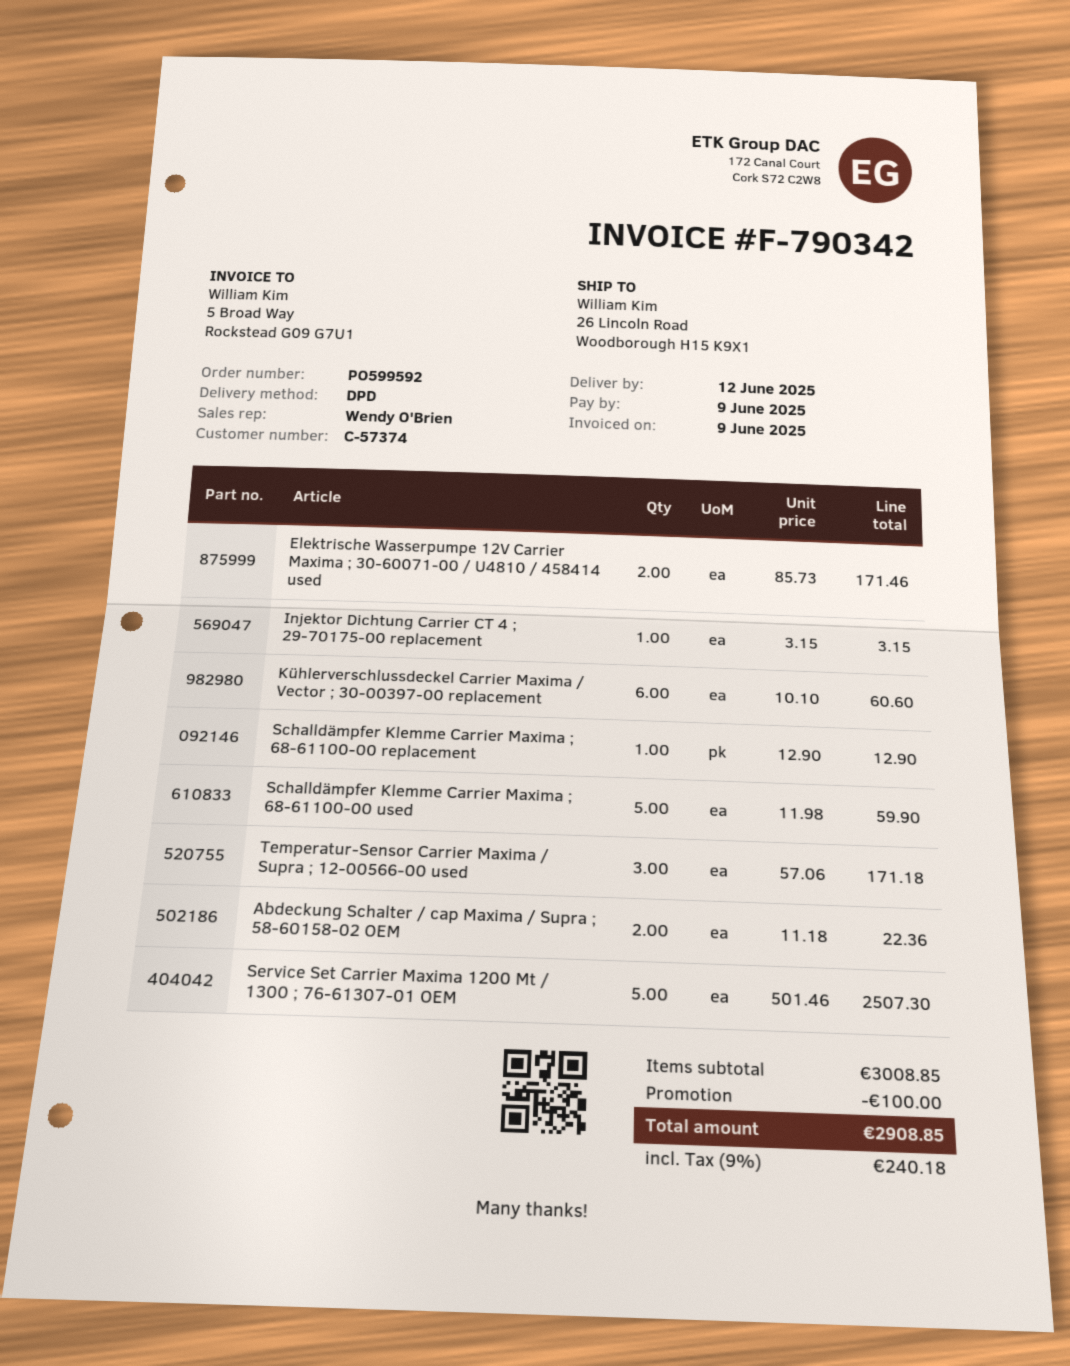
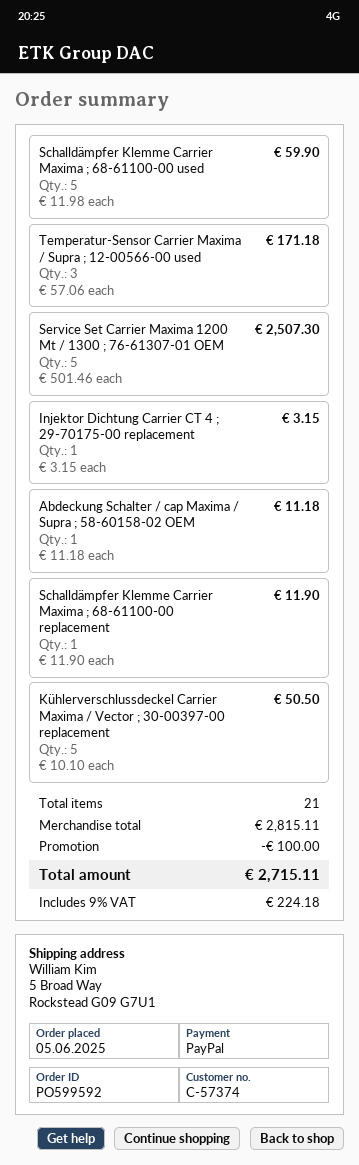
ship to: 26 Lincoln Road, Woodborough H15 K9X1 -> 5 Broad Way, Rockstead G09 G7U1
Elektrische Wasserpumpe 12V Carrier Maxima ; 30-60071-00 / U4810 / 458414 used: 2 x 85.73 = 171.46 -> none
Kühlerverschlussdeckel Carrier Maxima / Vector ; 30-00397-00 replacement: 6 x 10.10 = 60.60 -> 5 x 10.10 = 50.50
Schalldämpfer Klemme Carrier Maxima ; 68-61100-00 replacement: 1 x 12.90 = 12.90 -> 1 x 11.90 = 11.90
Abdeckung Schalter / cap Maxima / Supra ; 58-60158-02 OEM: 2 x 11.18 = 22.36 -> 1 x 11.18 = 11.18
subtotal: 3008.85 -> 2815.11
tax: 9% = 240.18 -> 9% = 224.18
total: 2908.85 -> 2715.11

